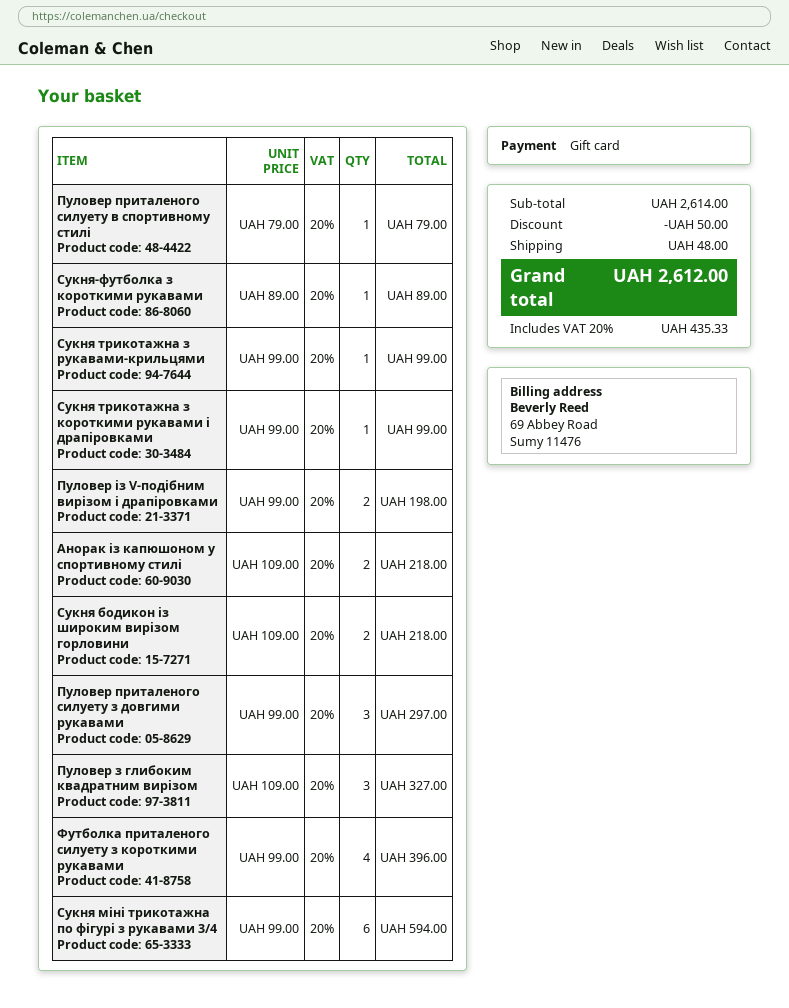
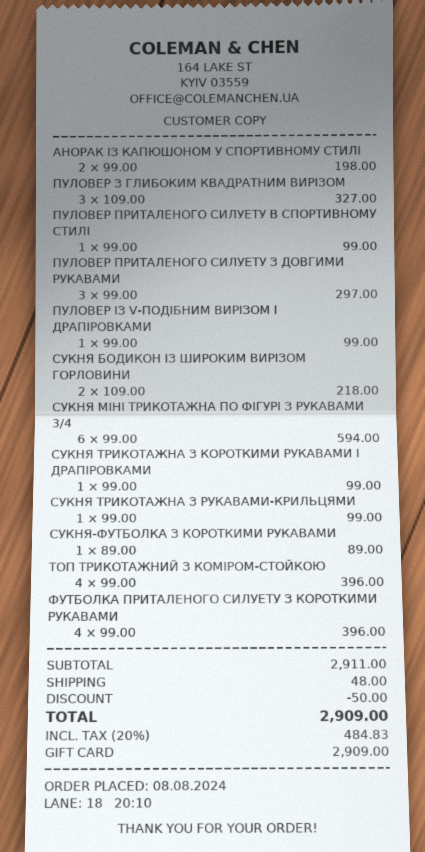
Пуловер приталеного силуету в спортивному стилі: 1 x 79.00 = 79.00 -> 1 x 99.00 = 99.00
Пуловер із V-подібним вирізом і драпіровками: 2 x 99.00 = 198.00 -> 1 x 99.00 = 99.00
Анорак із капюшоном у спортивному стилі: 2 x 109.00 = 218.00 -> 2 x 99.00 = 198.00
ТОП ТРИКОТАЖНИЙ З КОМІРОМ-СТОЙКОЮ: none -> 4 x 99.00 = 396.00
subtotal: 2614.00 -> 2911.00
tax: 20% = 435.33 -> 20% = 484.83
total: 2612.00 -> 2909.00

